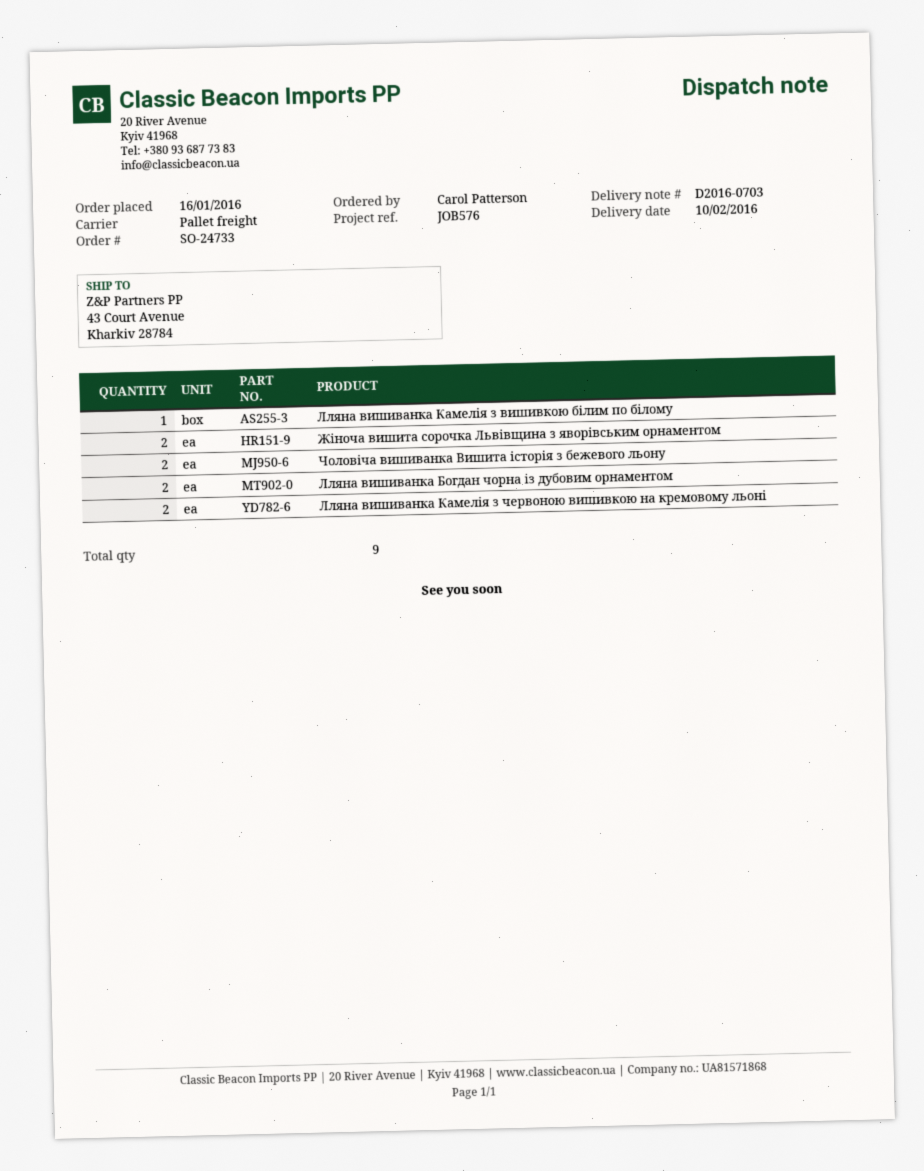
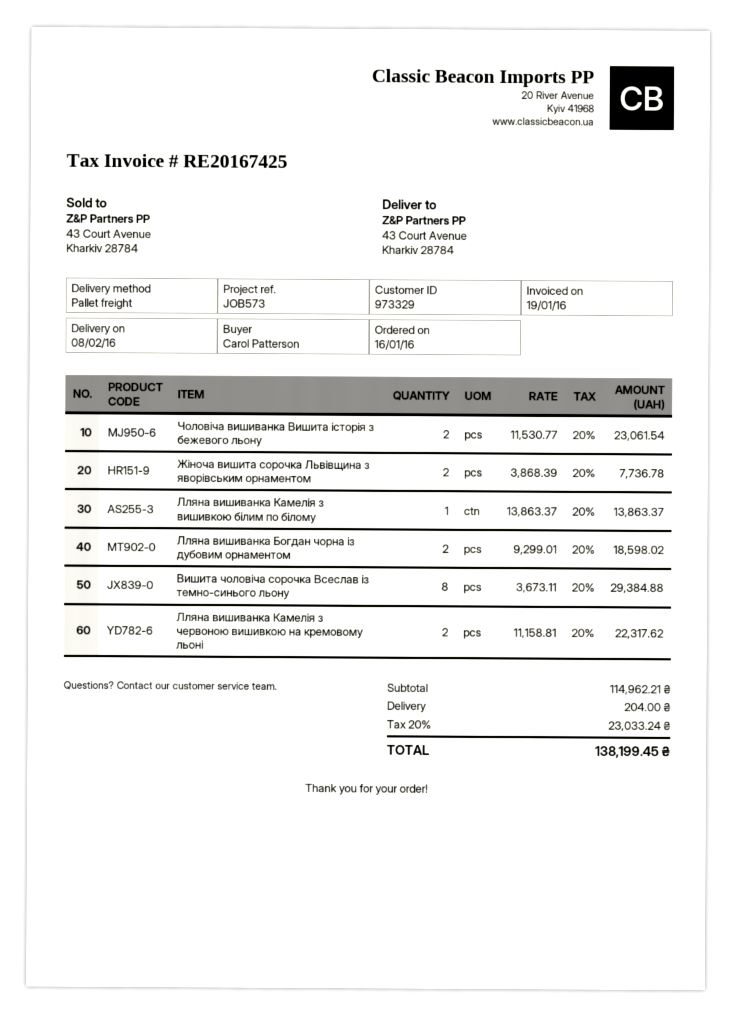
delivery date: 2016-02-10 -> 2016-02-08
reference: JOB576 -> JOB573
Вишита чоловіча сорочка Всеслав із темно-синього льону: none -> 8

